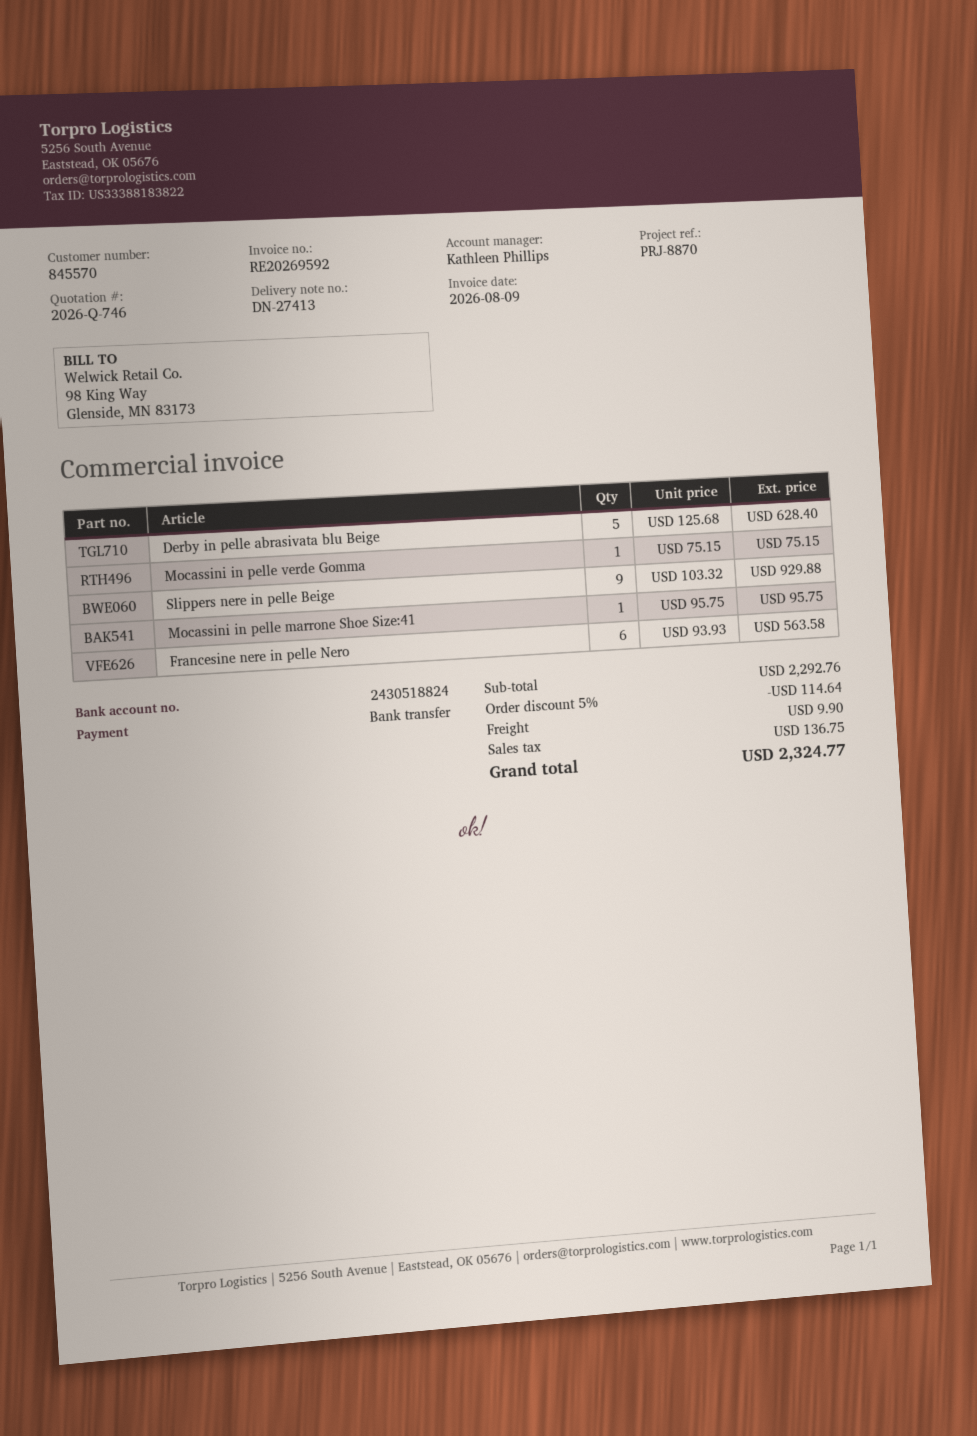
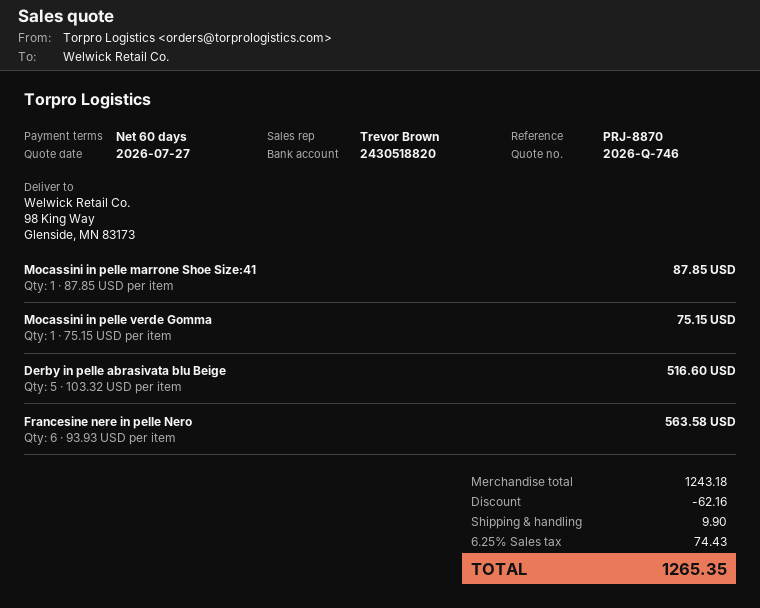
sales rep: Kathleen Phillips -> Trevor Brown
bank account: 2430518824 -> 2430518820
Derby in pelle abrasivata blu Beige: 5 x 125.68 = 628.40 -> 5 x 103.32 = 516.60
Slippers nere in pelle Beige: 9 x 103.32 = 929.88 -> none
Mocassini in pelle marrone Shoe Size:41: 1 x 95.75 = 95.75 -> 1 x 87.85 = 87.85
subtotal: 2292.76 -> 1243.18
discount: 114.64 -> 62.16
tax: 136.75 -> 74.43
total: 2324.77 -> 1265.35

